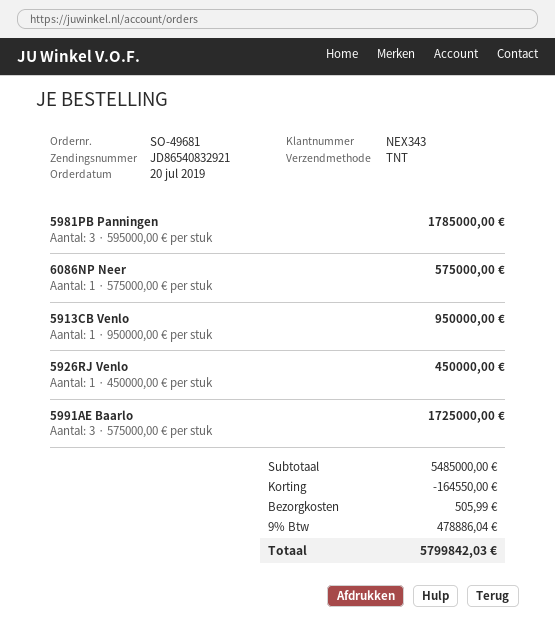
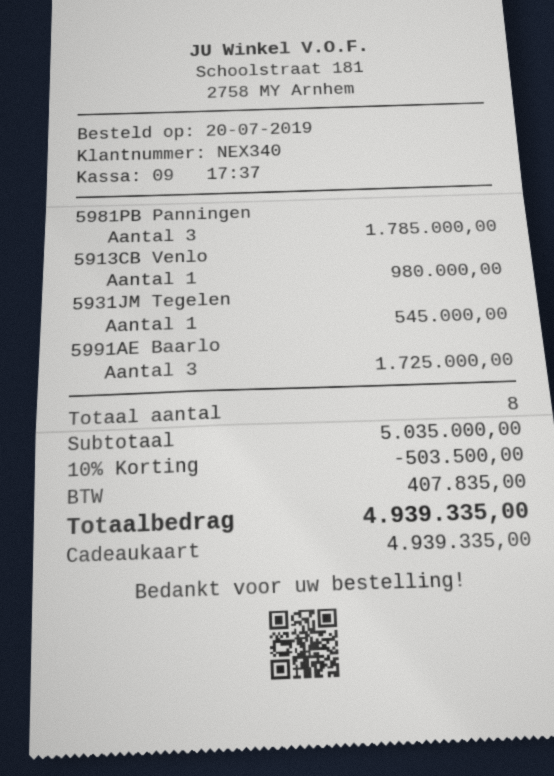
customer number: NEX343 -> NEX340
6086NP Neer: 1 for 575000.00 -> none
5913CB Venlo: 1 for 950000.00 -> 1 for 980000.00
5926RJ Venlo: 1 for 450000.00 -> none
5931JM Tegelen: none -> 1 for 545000.00
subtotal: 5485000.00 -> 5035000.00
discount: 164550.00 -> 503500.00
shipping: 505.99 -> none
tax: 478886.04 -> 407835.00
total: 5799842.03 -> 4939335.00

